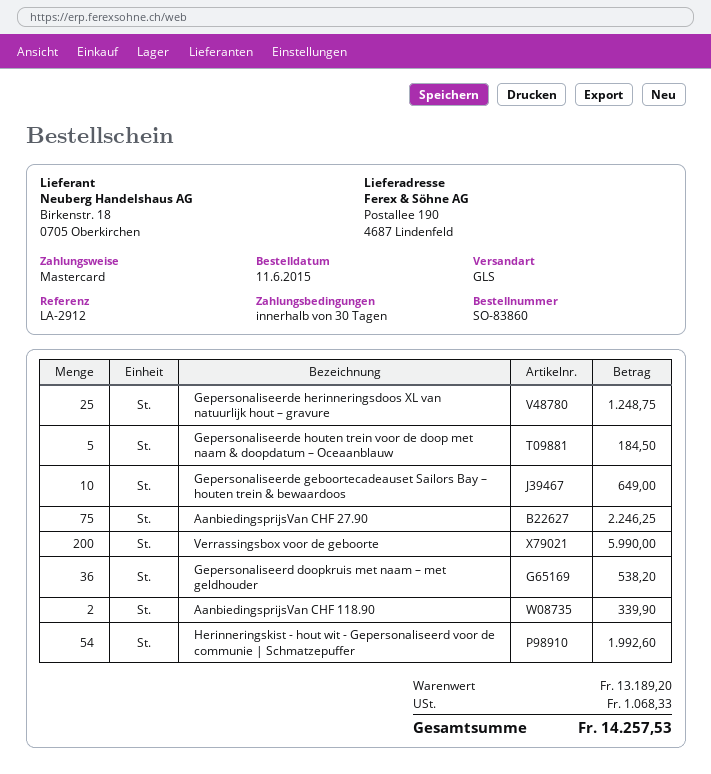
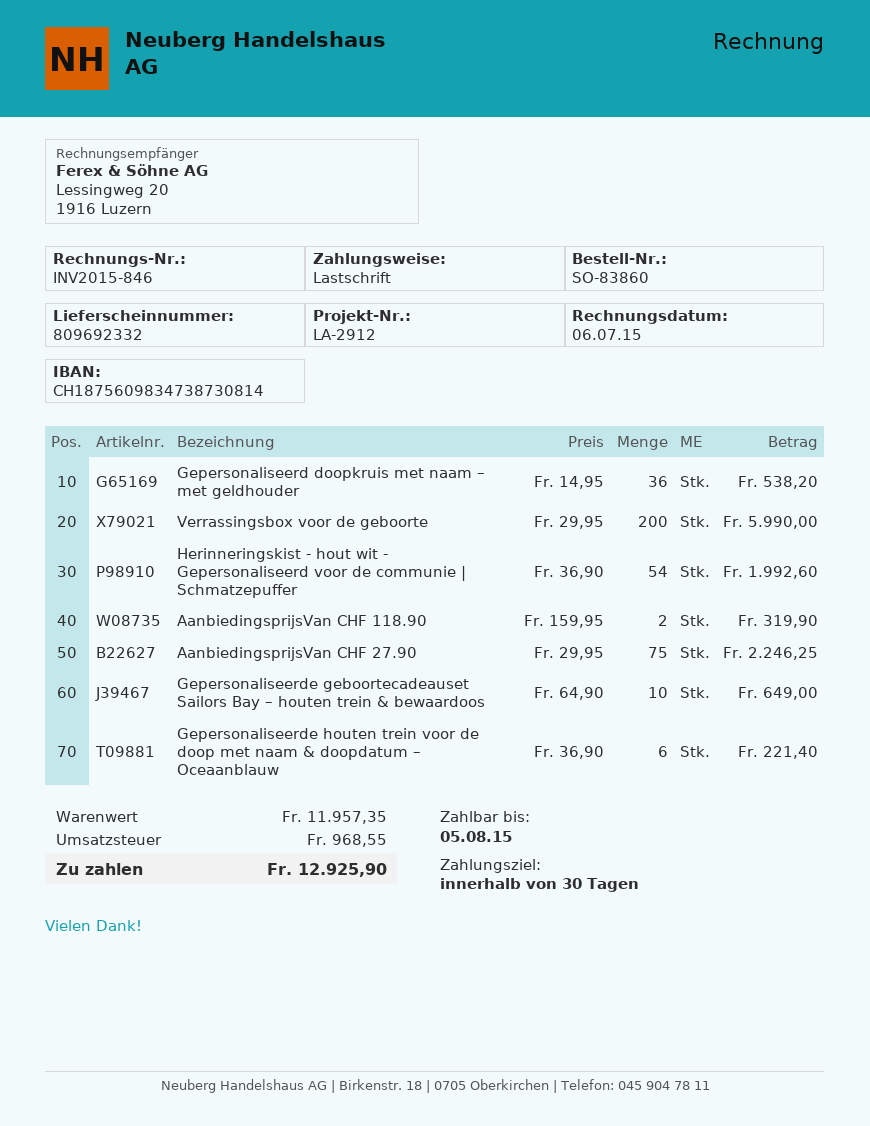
payment method: Mastercard -> direct debit
Gepersonaliseerde herinneringsdoos XL van natuurlijk hout – gravure: 25 for 1248.75 -> none
Gepersonaliseerde houten trein voor de doop met naam & doopdatum – Oceaanblauw: 5 for 184.50 -> 6 for 221.40
AanbiedingsprijsVan CHF 118.90: 2 for 339.90 -> 2 for 319.90
subtotal: 13189.20 -> 11957.35
tax: 1068.33 -> 968.55
total: 14257.53 -> 12925.90

